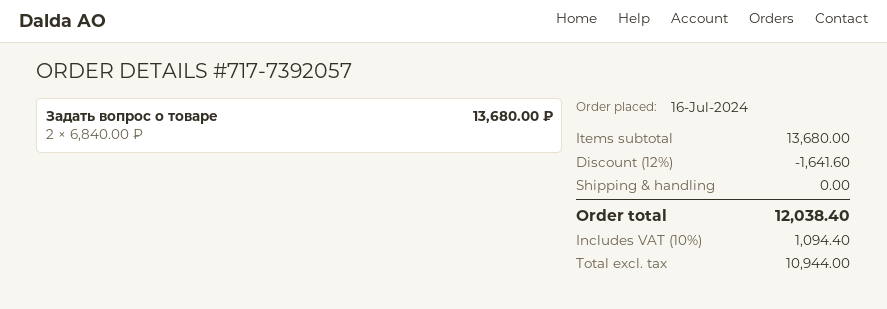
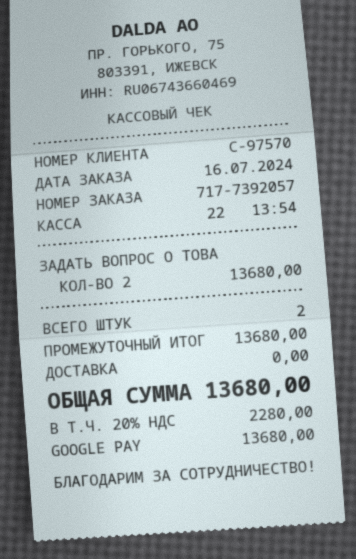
discount: 12% = 1641.60 -> none
tax: 10% = 1094.40 -> 20% = 2280.00
total: 12038.40 -> 13680.00

